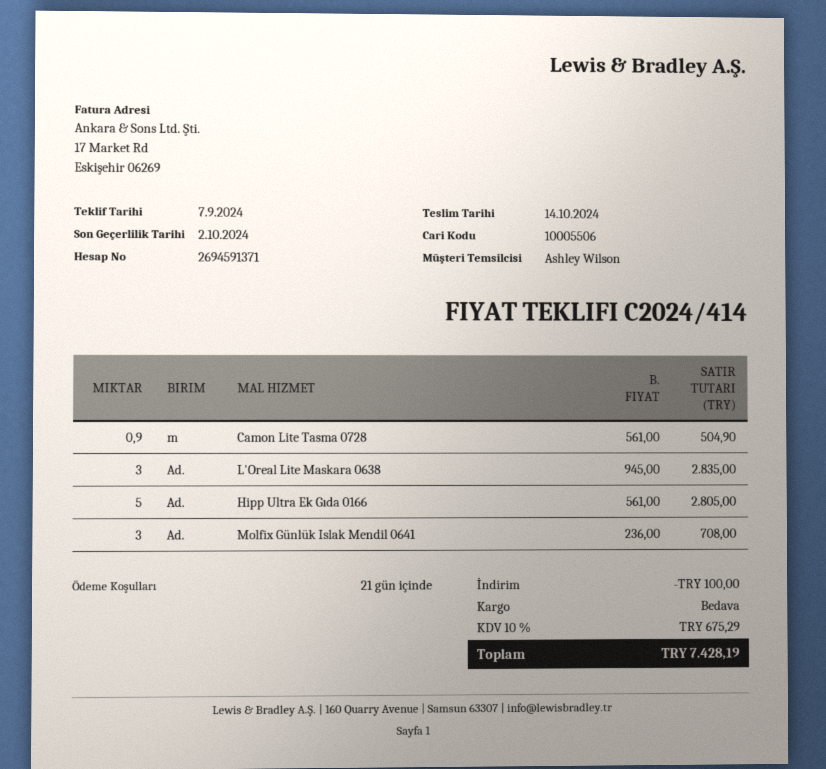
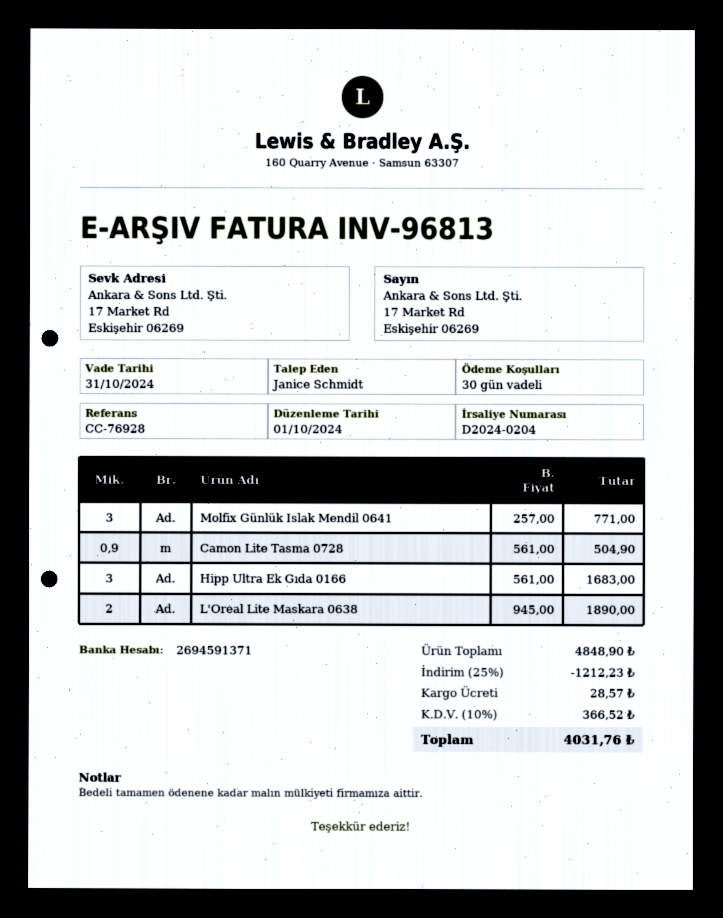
payment terms: 21 days -> 30 days
L'Oreal Lite Maskara 0638: 3 x 945.00 = 2835.00 -> 2 x 945.00 = 1890.00
Hipp Ultra Ek Gıda 0166: 5 x 561.00 = 2805.00 -> 3 x 561.00 = 1683.00
Molfix Günlük Islak Mendil 0641: 3 x 236.00 = 708.00 -> 3 x 257.00 = 771.00
discount: 100.00 -> 1212.23
shipping: 0.00 -> 28.57
tax: 10% = 675.29 -> 10% = 366.52
total: 7428.19 -> 4031.76

